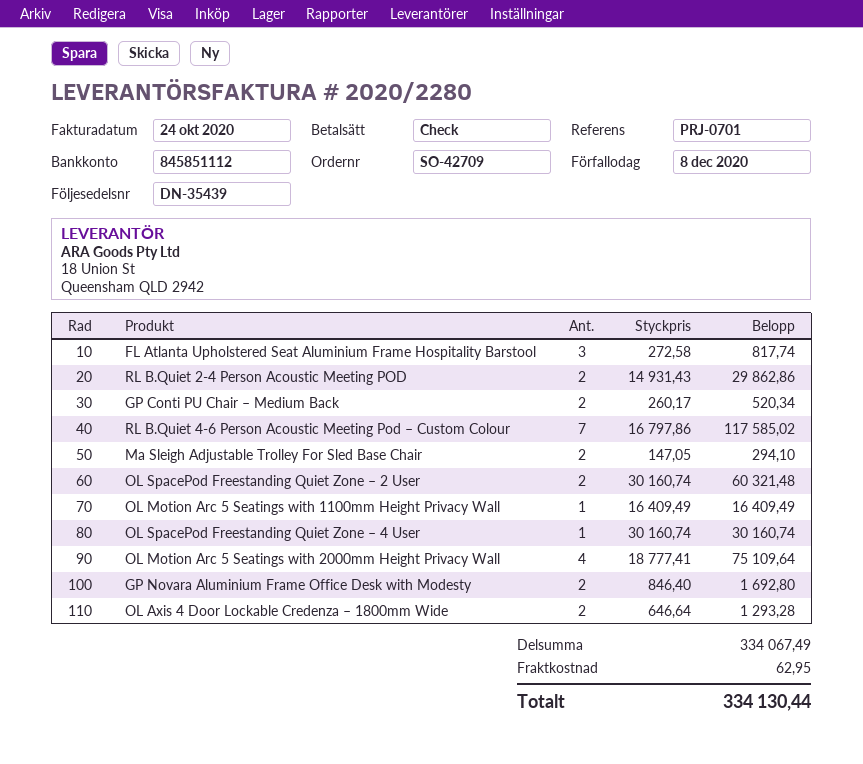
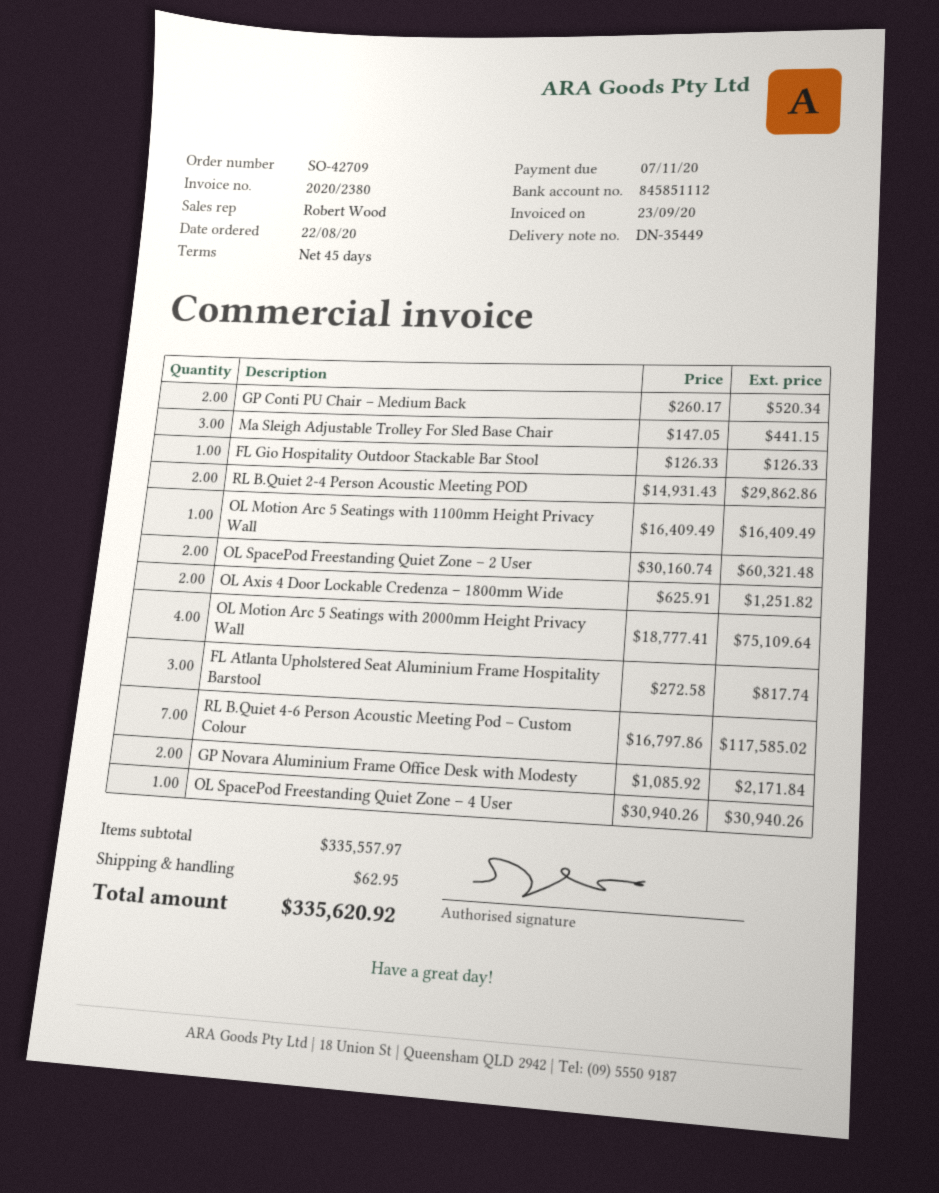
delivery note number: DN-35439 -> DN-35449
invoice number: 2020/2280 -> 2020/2380
invoice date: 2020-10-24 -> 2020-09-23
due date: 2020-12-08 -> 2020-11-07
Ma Sleigh Adjustable Trolley For Sled Base Chair: 2 x 147.05 = 294.10 -> 3 x 147.05 = 441.15
OL SpacePod Freestanding Quiet Zone – 4 User: 1 x 30160.74 = 30160.74 -> 1 x 30940.26 = 30940.26
GP Novara Aluminium Frame Office Desk with Modesty: 2 x 846.40 = 1692.80 -> 2 x 1085.92 = 2171.84
OL Axis 4 Door Lockable Credenza – 1800mm Wide: 2 x 646.64 = 1293.28 -> 2 x 625.91 = 1251.82
FL Gio Hospitality Outdoor Stackable Bar Stool: none -> 1 x 126.33 = 126.33
subtotal: 334067.49 -> 335557.97
total: 334130.44 -> 335620.92

